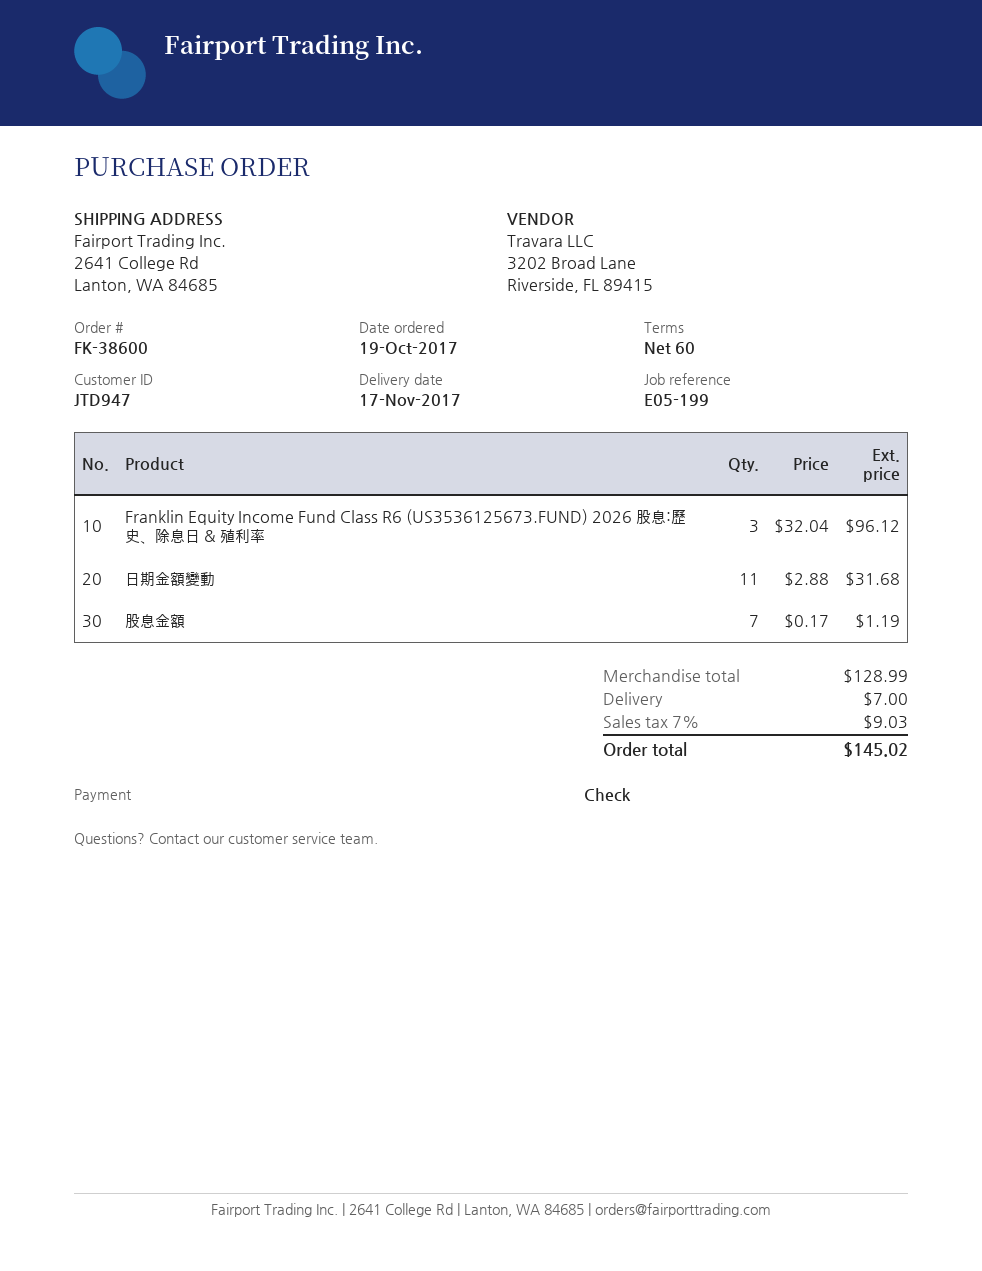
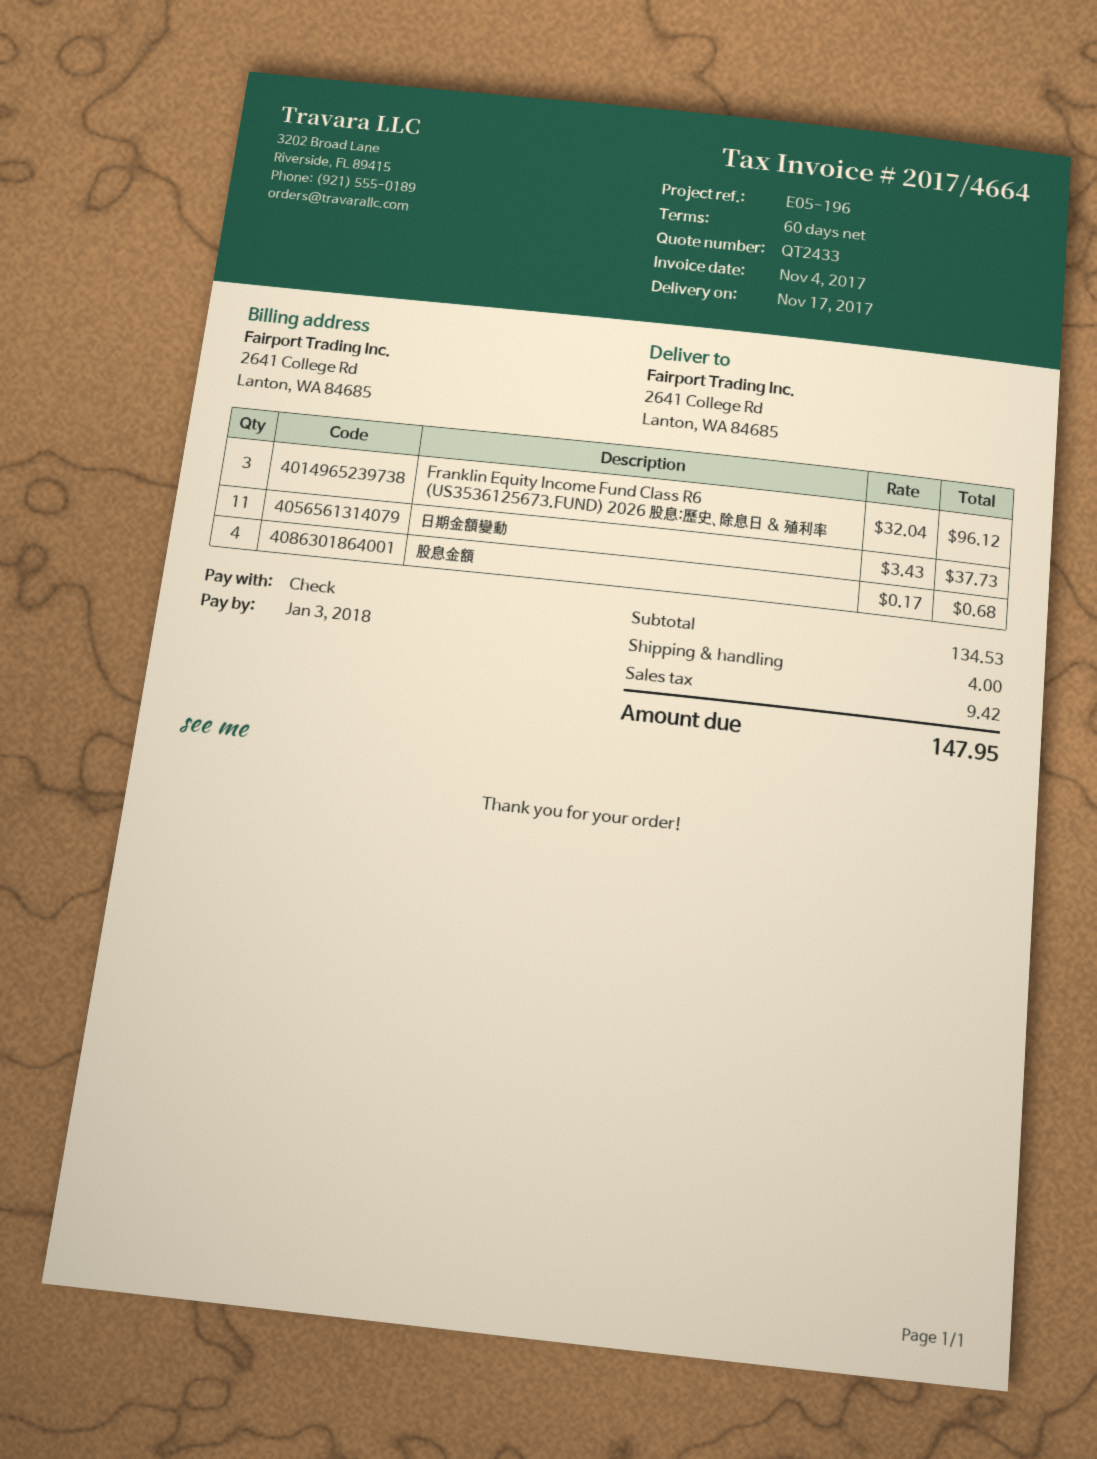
reference: E05-199 -> E05-196
日期金額變動: 11 x 2.88 = 31.68 -> 11 x 3.43 = 37.73
股息金額: 7 x 0.17 = 1.19 -> 4 x 0.17 = 0.68
subtotal: 128.99 -> 134.53
shipping: 7.00 -> 4.00
tax: 9.03 -> 9.42
total: 145.02 -> 147.95

